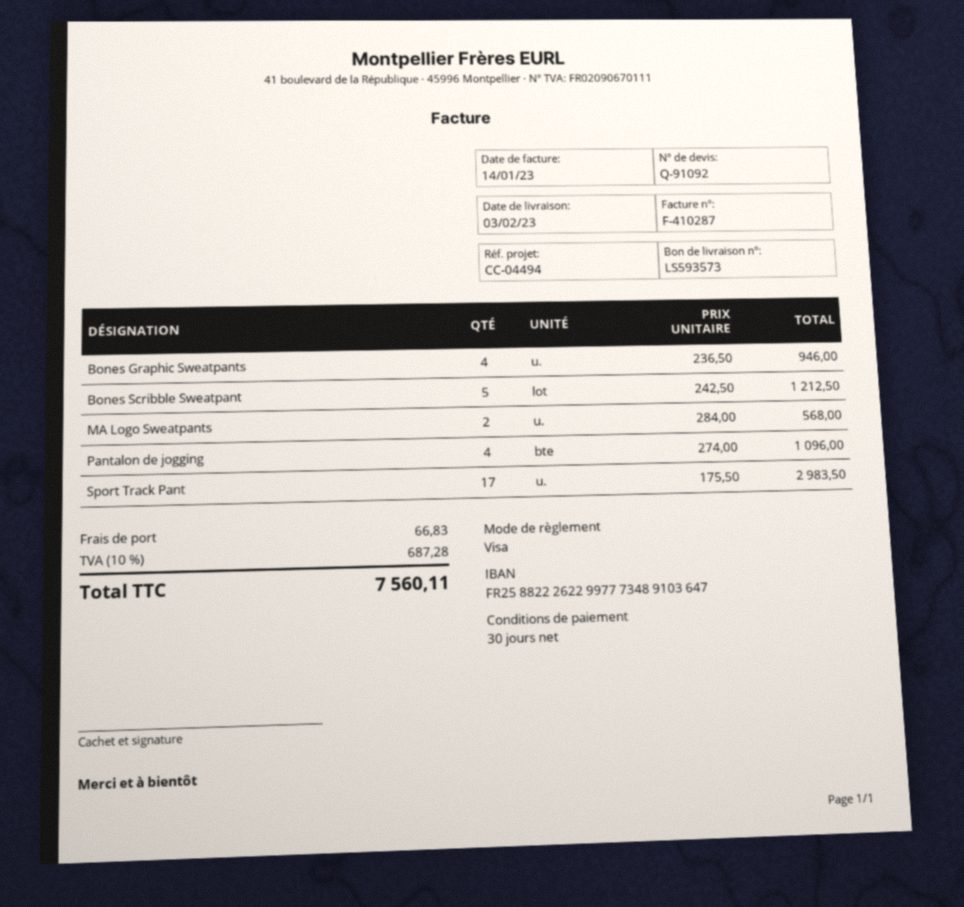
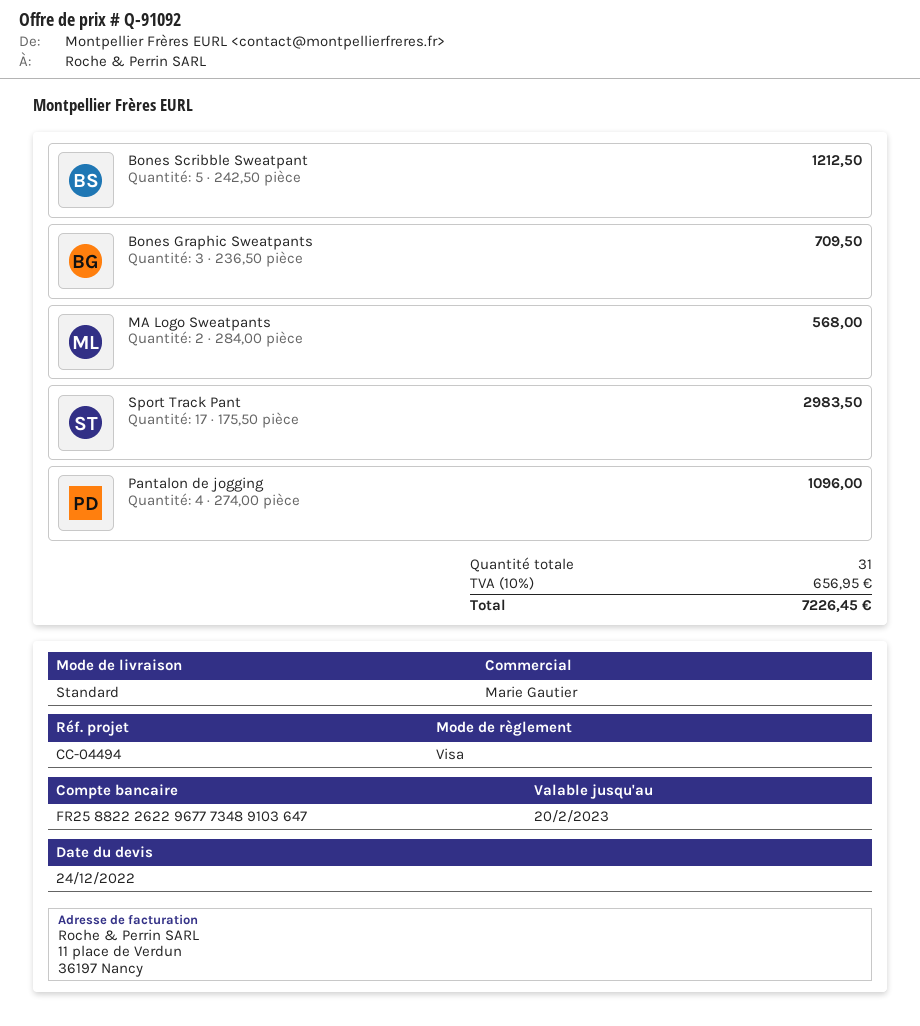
bank account: FR2588222622997773489103647 -> FR2588222622967773489103647
Bones Graphic Sweatpants: 4 x 236.50 = 946.00 -> 3 x 236.50 = 709.50
shipping: 66.83 -> none
tax: 10% = 687.28 -> 10% = 656.95
total: 7560.11 -> 7226.45

